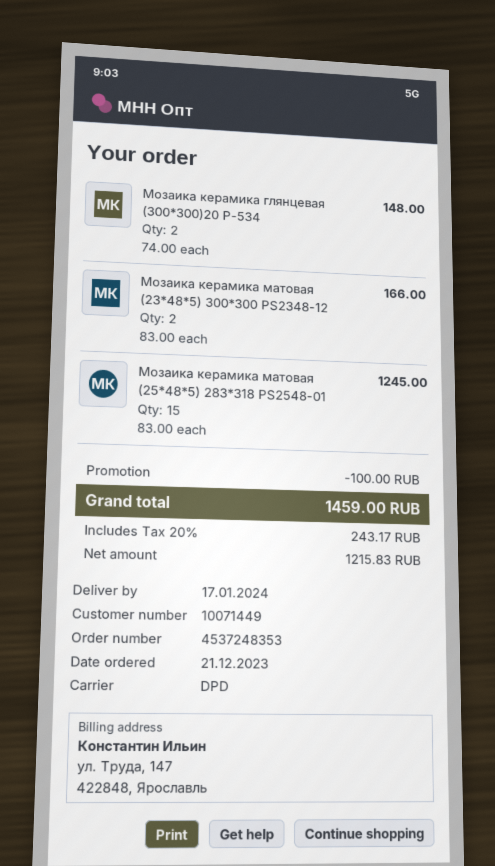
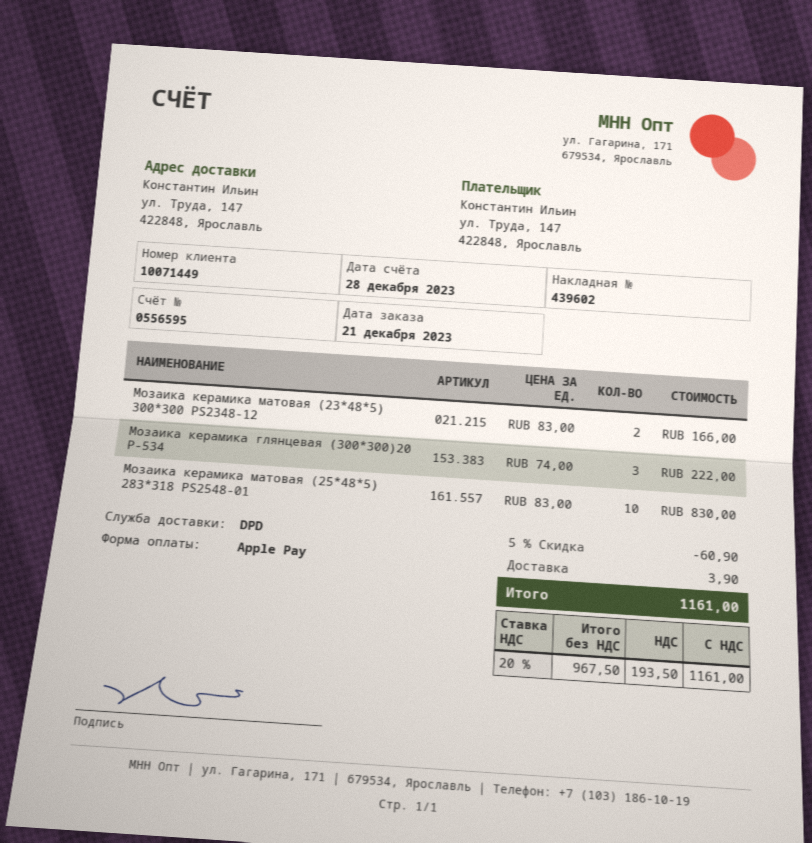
Мозаика керамика глянцевая (300*300)20 P-534: 2 x 74.00 = 148.00 -> 3 x 74.00 = 222.00
Мозаика керамика матовая (25*48*5) 283*318 PS2548-01: 15 x 83.00 = 1245.00 -> 10 x 83.00 = 830.00
discount: 100.00 -> 60.90
shipping: none -> 3.90
net: 1215.83 -> 967.50
tax: 20% = 243.17 -> 20% = 193.50
total: 1459.00 -> 1161.00

